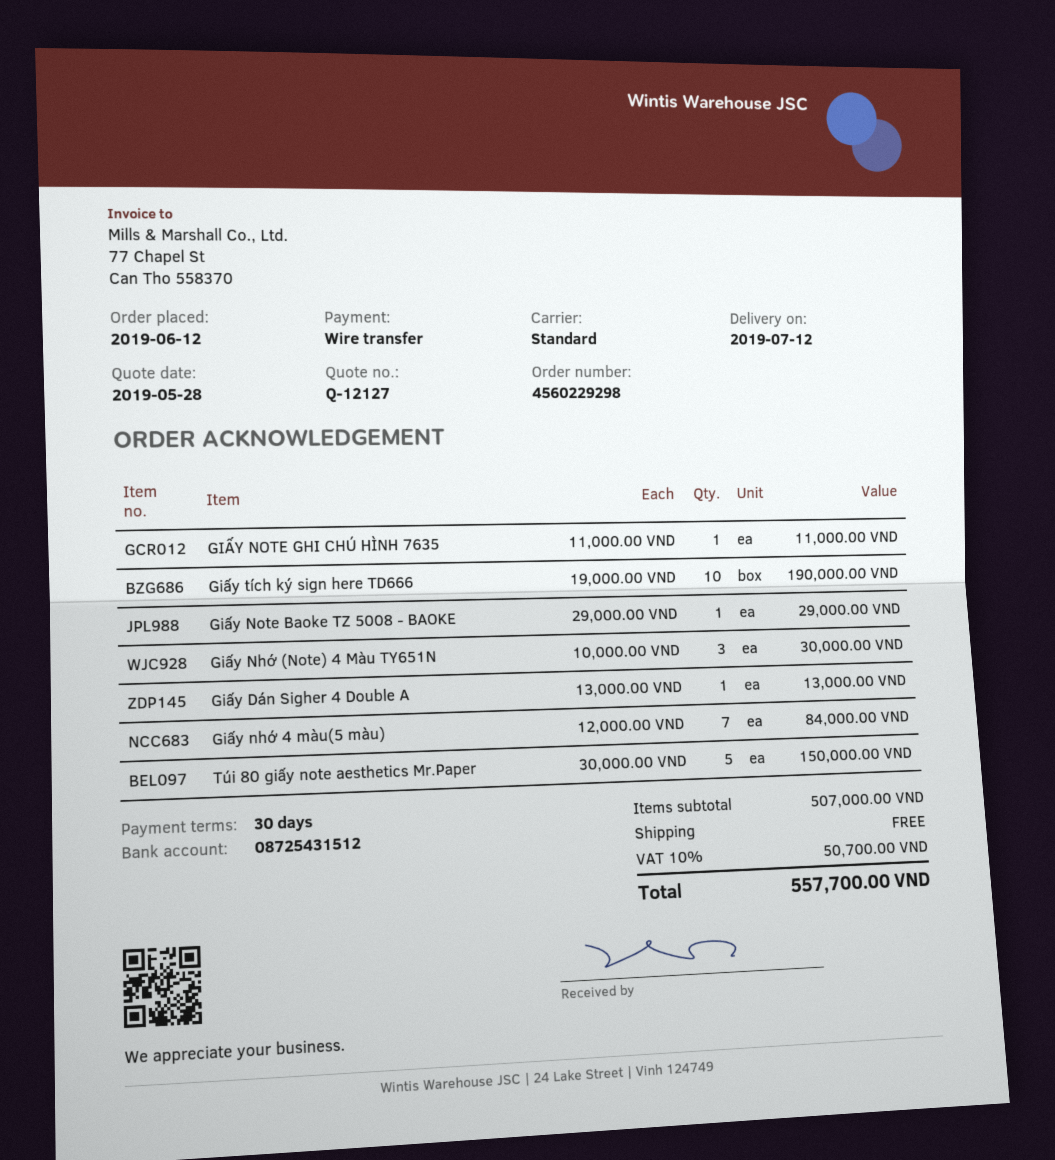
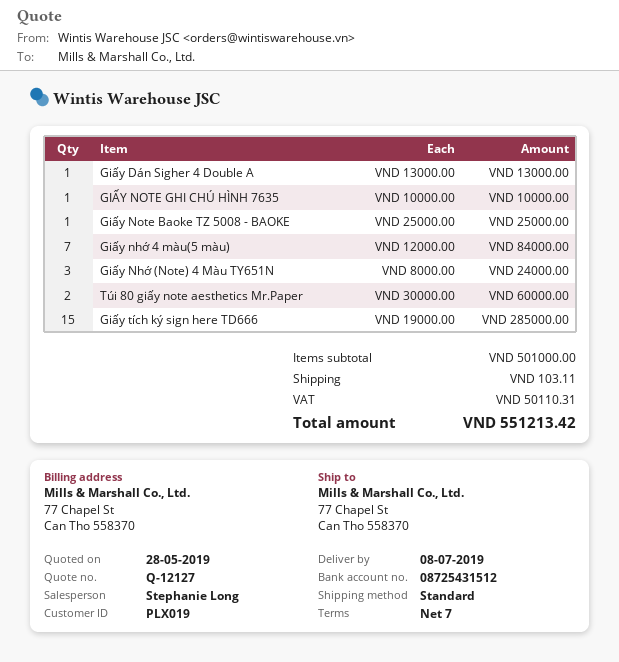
delivery date: 2019-07-12 -> 2019-07-08
payment terms: 30 days -> 7 days
GIẤY NOTE GHI CHÚ HÌNH 7635: 1 x 11000.00 = 11000.00 -> 1 x 10000.00 = 10000.00
Giấy tích ký sign here TD666: 10 x 19000.00 = 190000.00 -> 15 x 19000.00 = 285000.00
Giấy Note Baoke TZ 5008 - BAOKE: 1 x 29000.00 = 29000.00 -> 1 x 25000.00 = 25000.00
Giấy Nhớ (Note) 4 Màu TY651N: 3 x 10000.00 = 30000.00 -> 3 x 8000.00 = 24000.00
Túi 80 giấy note aesthetics Mr.Paper: 5 x 30000.00 = 150000.00 -> 2 x 30000.00 = 60000.00
subtotal: 507000.00 -> 501000.00
shipping: 0.00 -> 103.11
tax: 50700.00 -> 50110.31
total: 557700.00 -> 551213.42

